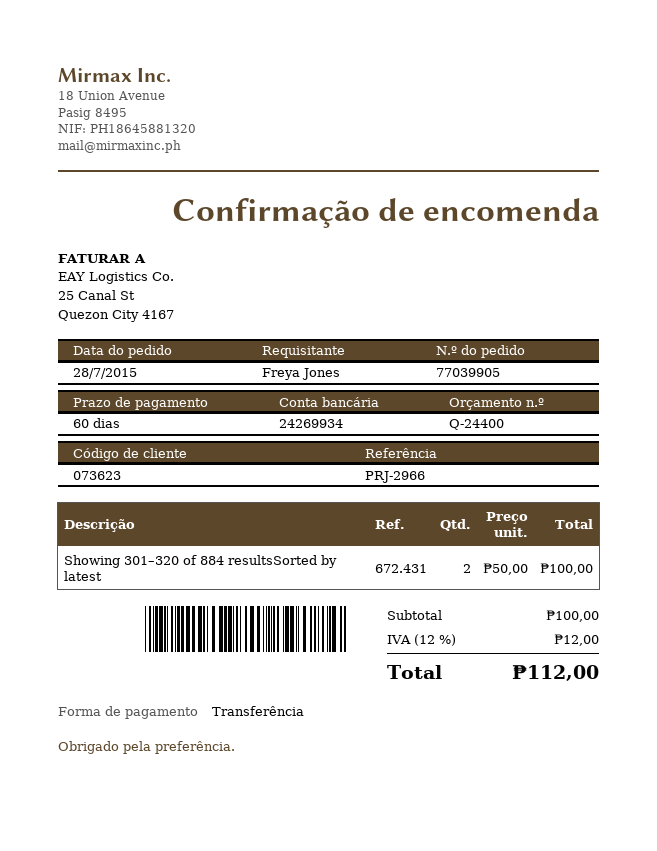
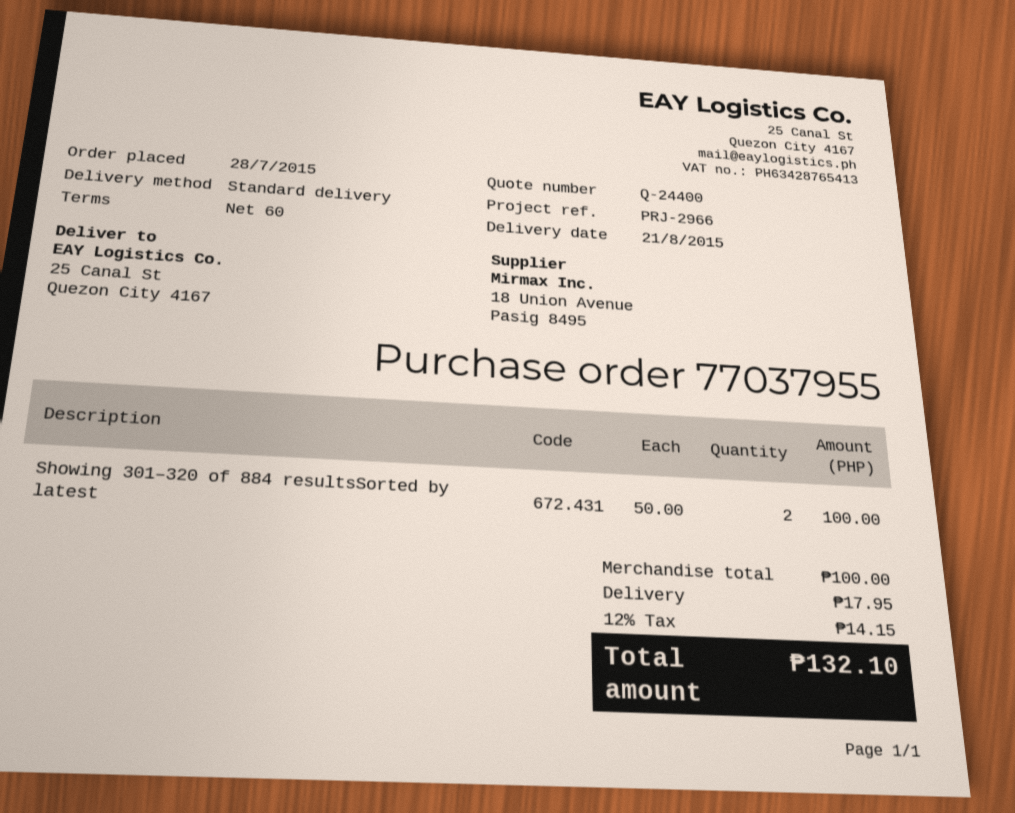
order number: 77039905 -> 77037955
shipping: none -> 17.95
tax: 12% = 12.00 -> 12% = 14.15
total: 112.00 -> 132.10

